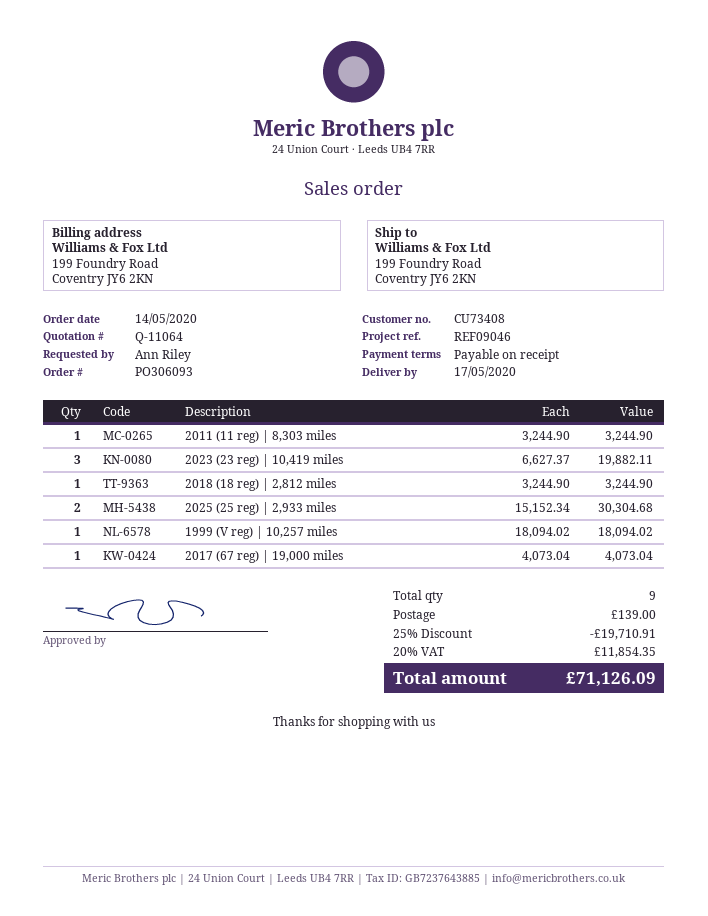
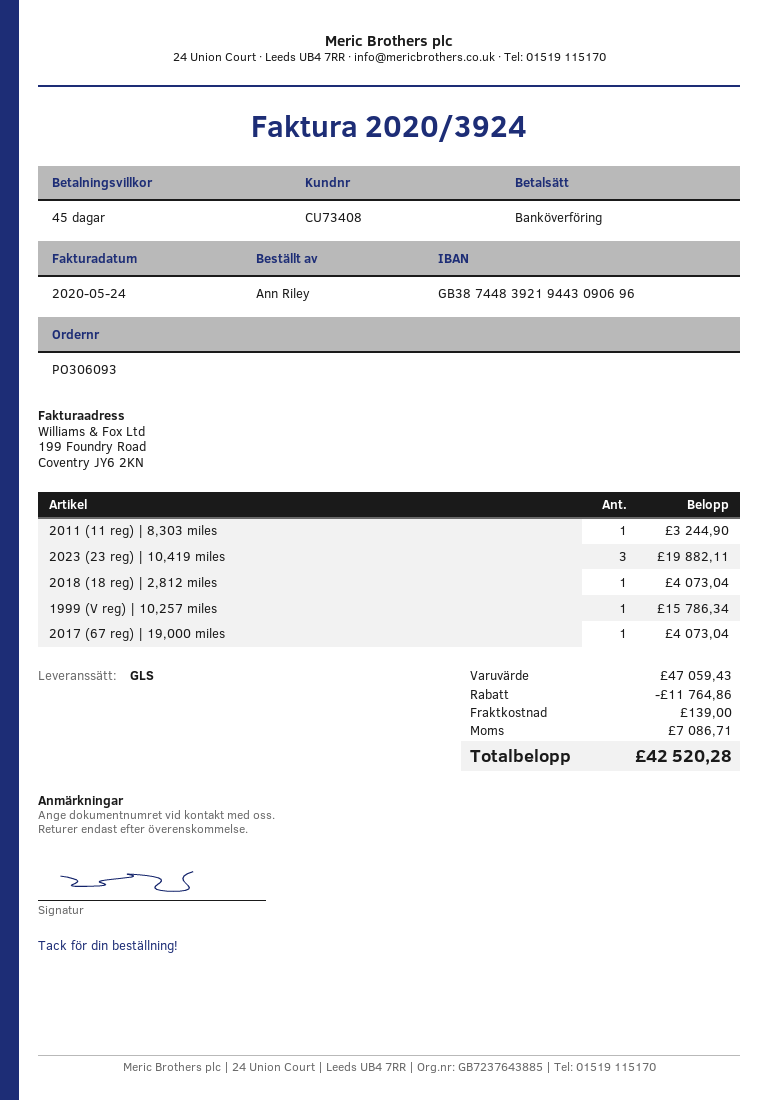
payment terms: on receipt -> 45 days
2018 (18 reg) | 2,812 miles: 1 for 3244.90 -> 1 for 4073.04
2025 (25 reg) | 2,933 miles: 2 for 30304.68 -> none
1999 (V reg) | 10,257 miles: 1 for 18094.02 -> 1 for 15786.34
discount: 19710.91 -> 11764.86
tax: 11854.35 -> 7086.71
total: 71126.09 -> 42520.28

